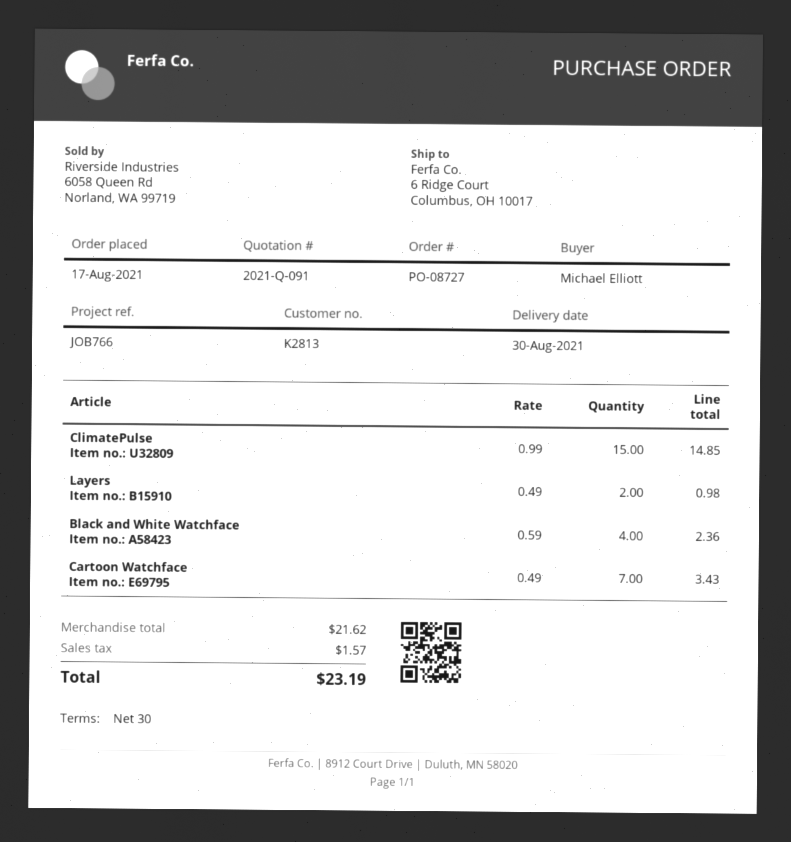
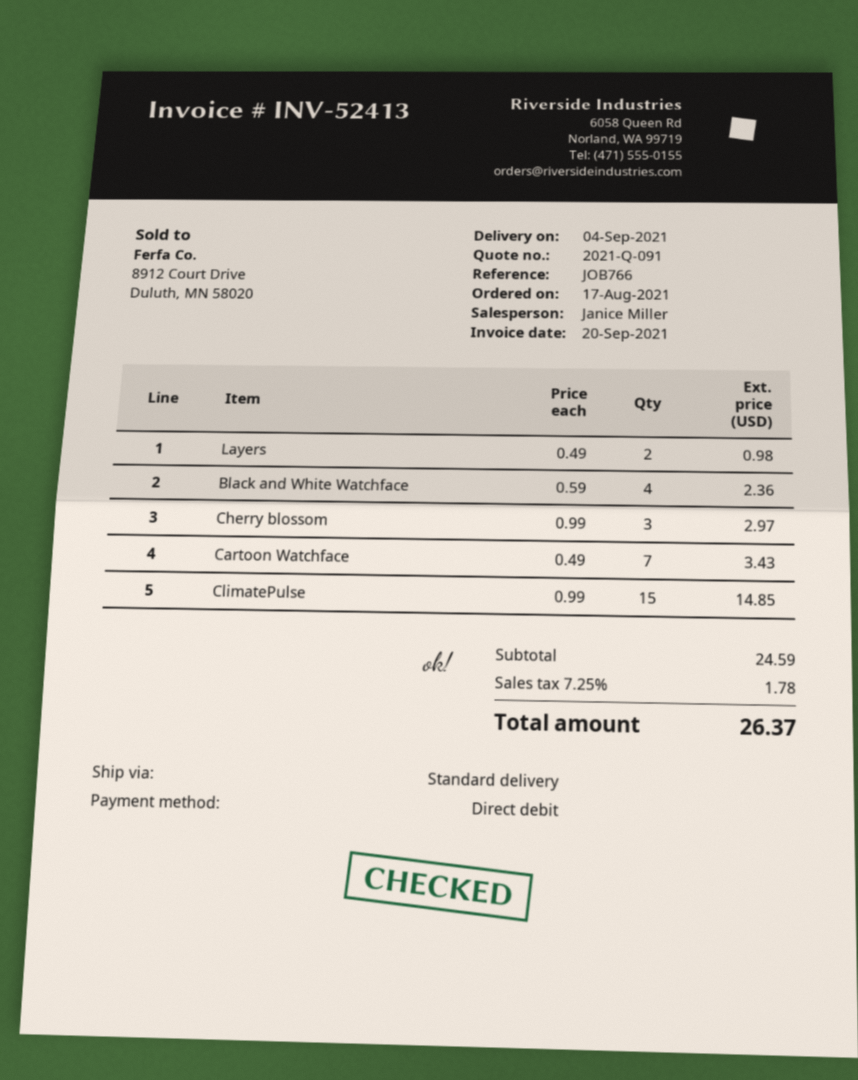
delivery date: 2021-08-30 -> 2021-09-04
Cherry blossom: none -> 3 x 0.99 = 2.97
subtotal: 21.62 -> 24.59
tax: 1.57 -> 1.78
total: 23.19 -> 26.37

